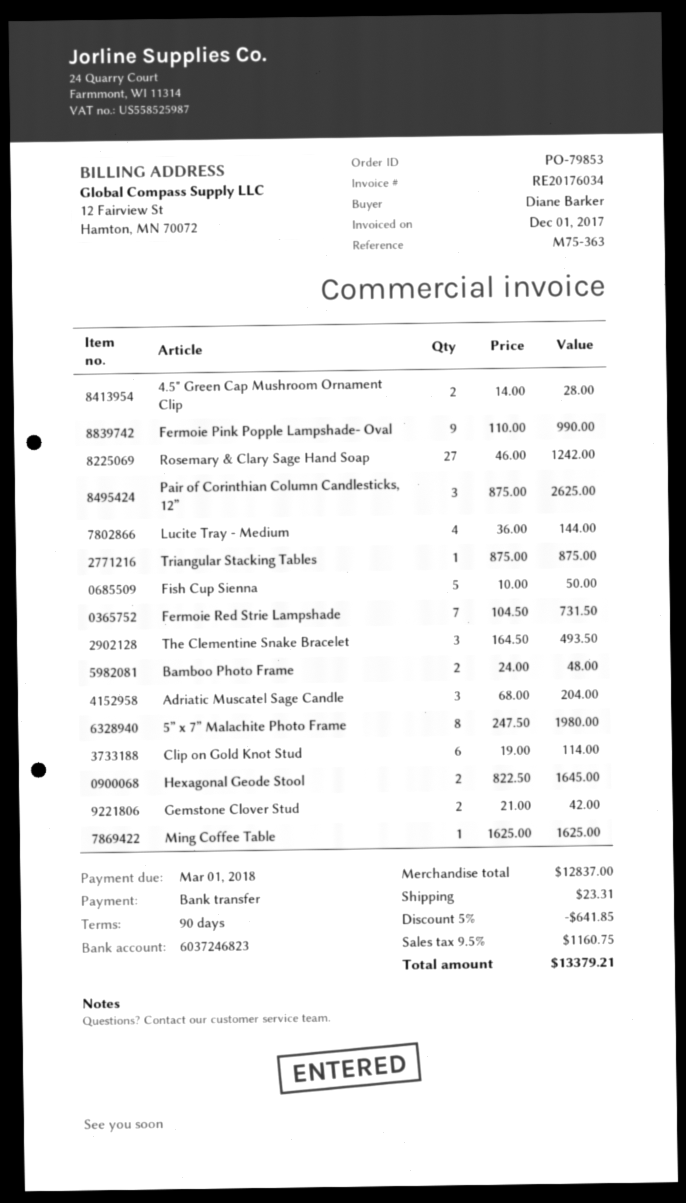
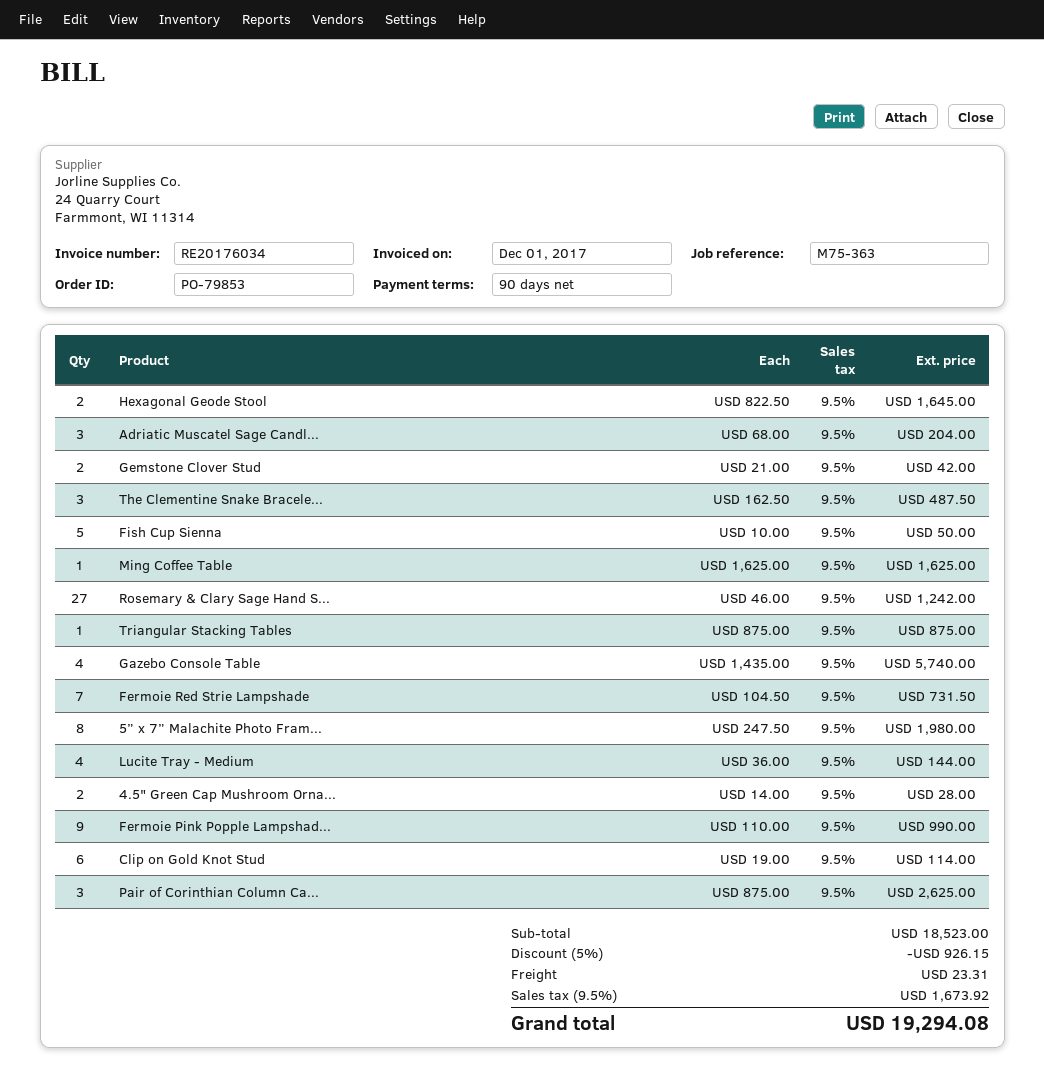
The Clementine Snake Bracelet: 3 x 164.50 = 493.50 -> 3 x 162.50 = 487.50
Bamboo Photo Frame: 2 x 24.00 = 48.00 -> none
Gazebo Console Table: none -> 4 x 1435.00 = 5740.00
subtotal: 12837.00 -> 18523.00
discount: 5% = 641.85 -> 5% = 926.15
tax: 9.5% = 1160.75 -> 9.5% = 1673.92
total: 13379.21 -> 19294.08

